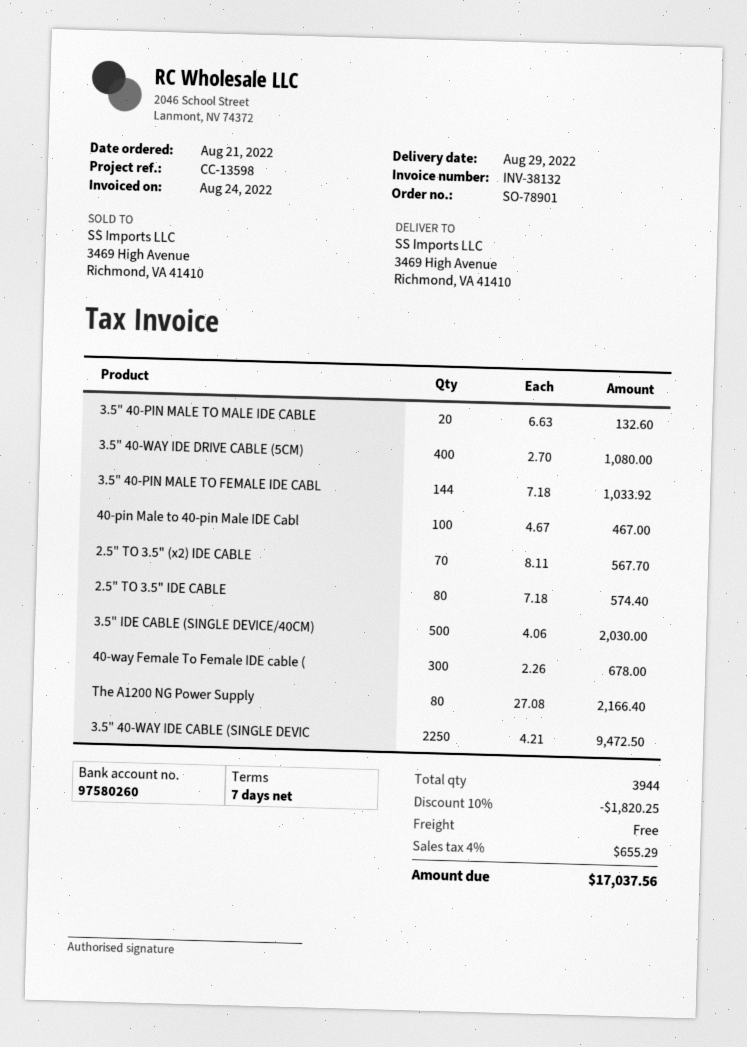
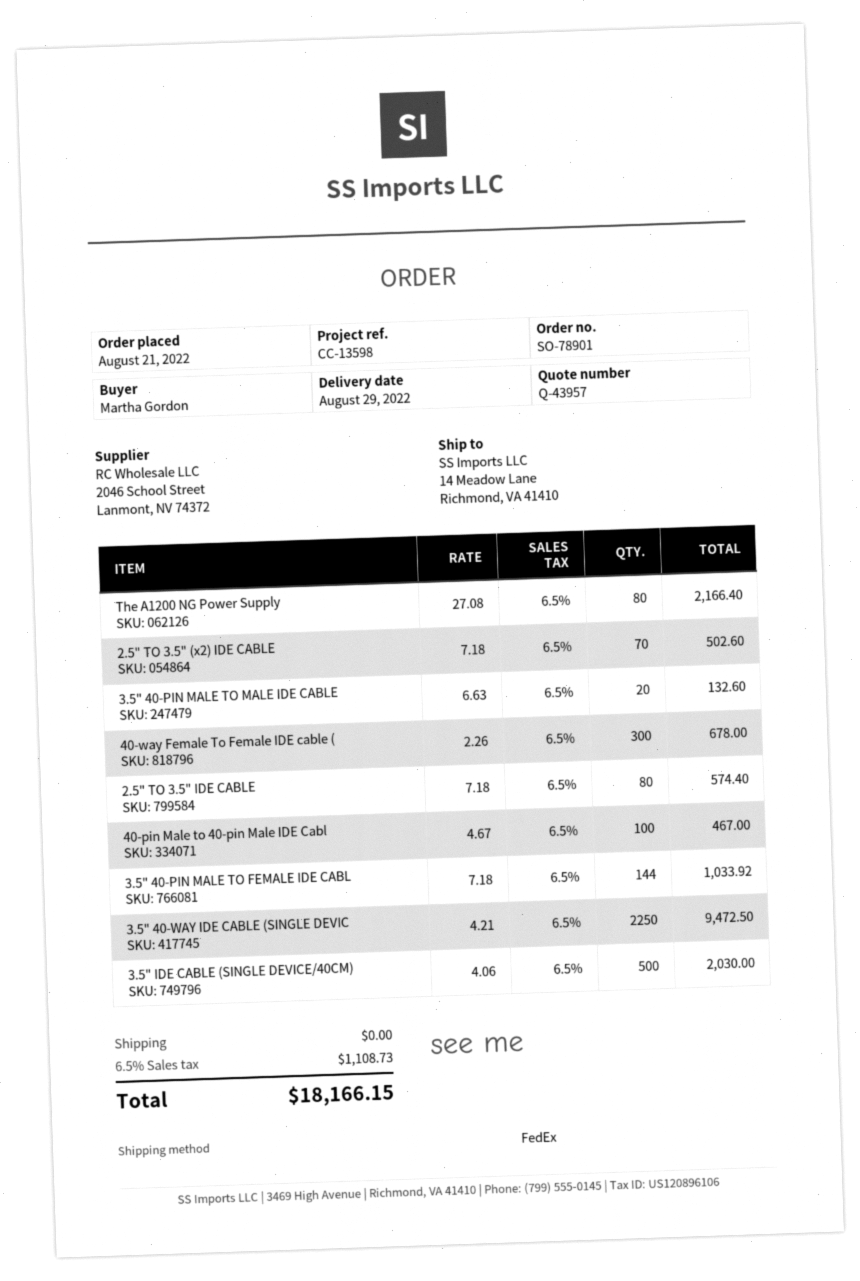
ship to: 3469 High Avenue, Richmond, VA 41410 -> 14 Meadow Lane, Richmond, VA 41410
3.5" 40-WAY IDE DRIVE CABLE (5CM): 400 x 2.70 = 1080.00 -> none
2.5" TO 3.5" (x2) IDE CABLE: 70 x 8.11 = 567.70 -> 70 x 7.18 = 502.60
discount: 10% = 1820.25 -> none
tax: 4% = 655.29 -> 6.5% = 1108.73
total: 17037.56 -> 18166.15

